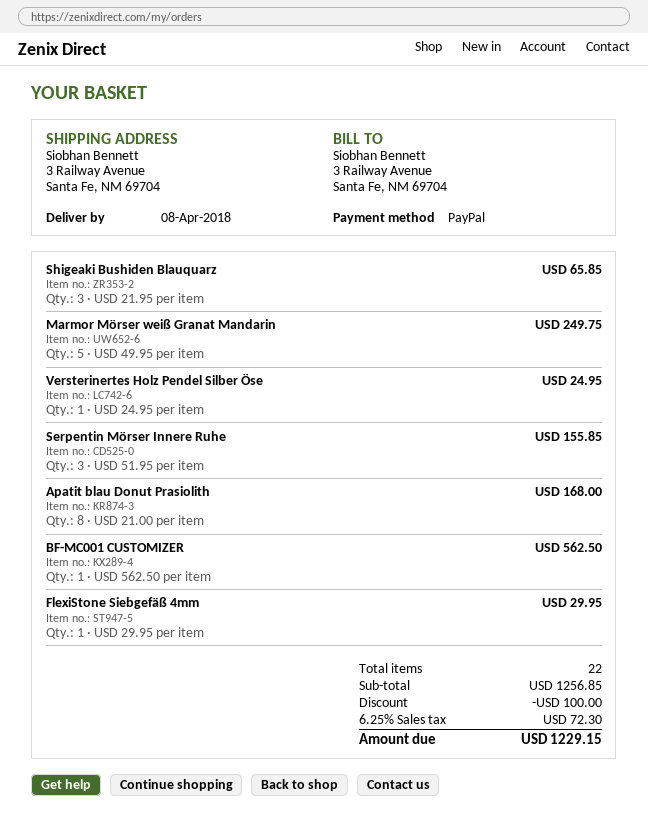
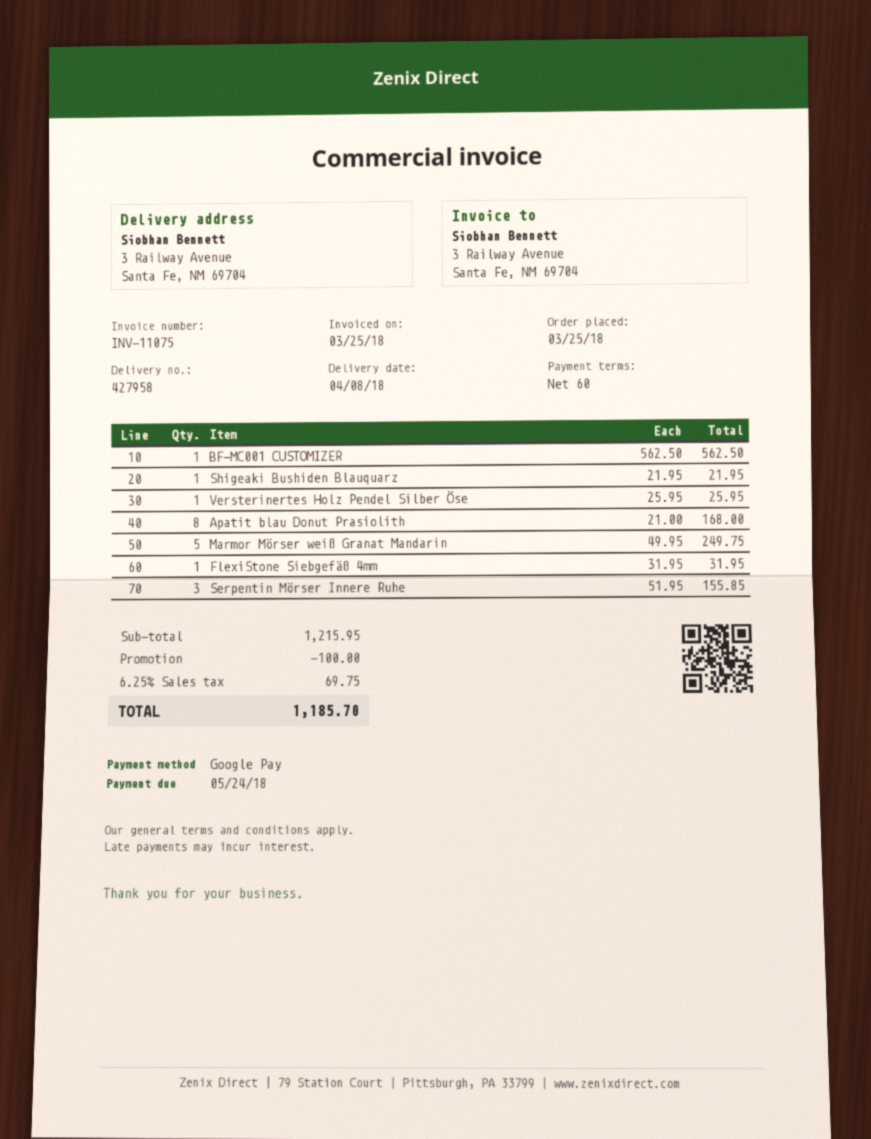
payment method: PayPal -> Google Pay
Shigeaki Bushiden Blauquarz: 3 x 21.95 = 65.85 -> 1 x 21.95 = 21.95
Versterinertes Holz Pendel Silber Öse: 1 x 24.95 = 24.95 -> 1 x 25.95 = 25.95
FlexiStone Siebgefäß 4mm: 1 x 29.95 = 29.95 -> 1 x 31.95 = 31.95
subtotal: 1256.85 -> 1215.95
tax: 6.25% = 72.30 -> 6.25% = 69.75
total: 1229.15 -> 1185.70

